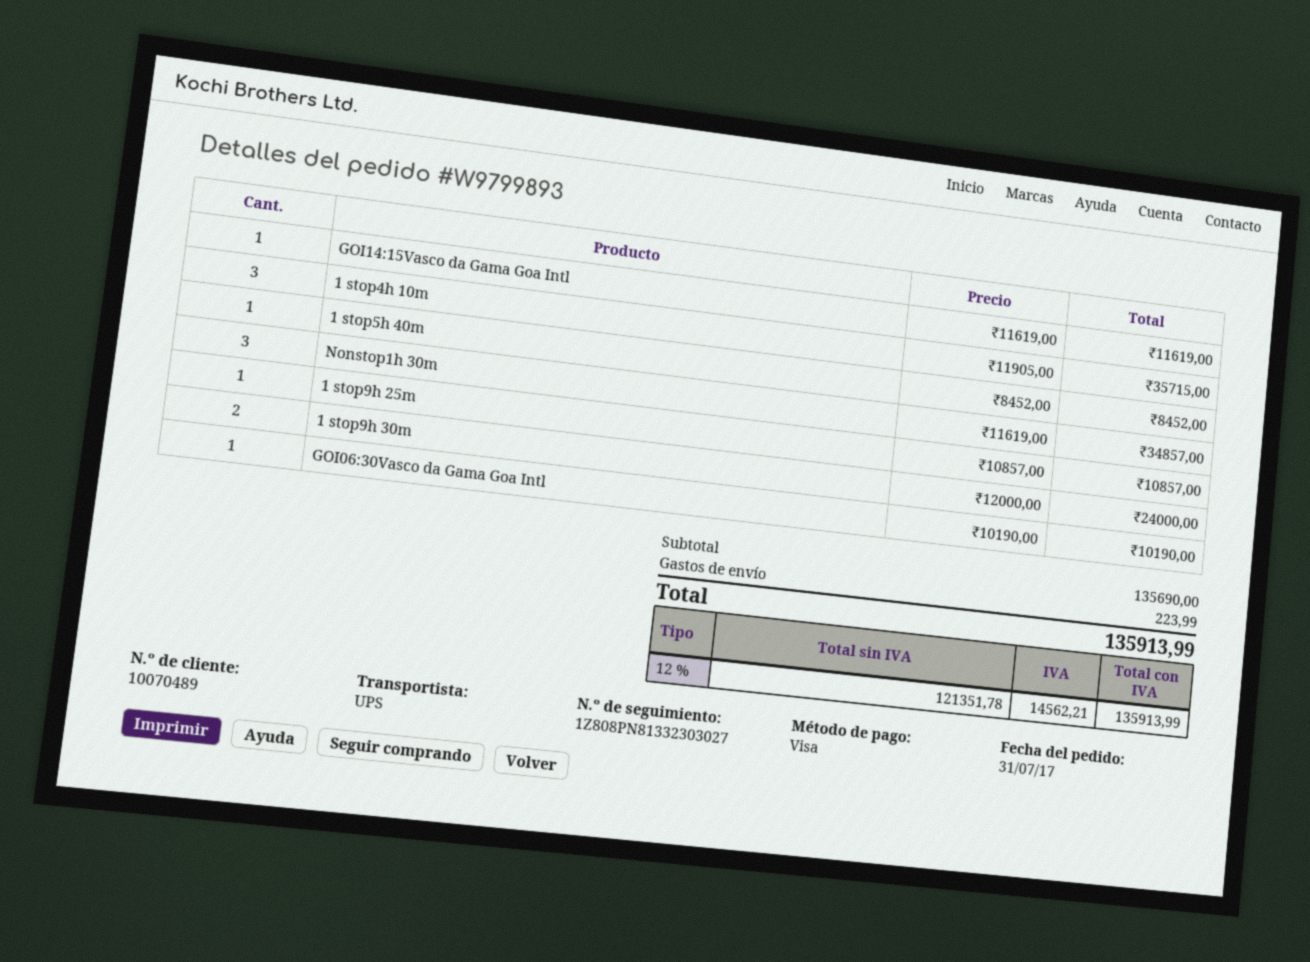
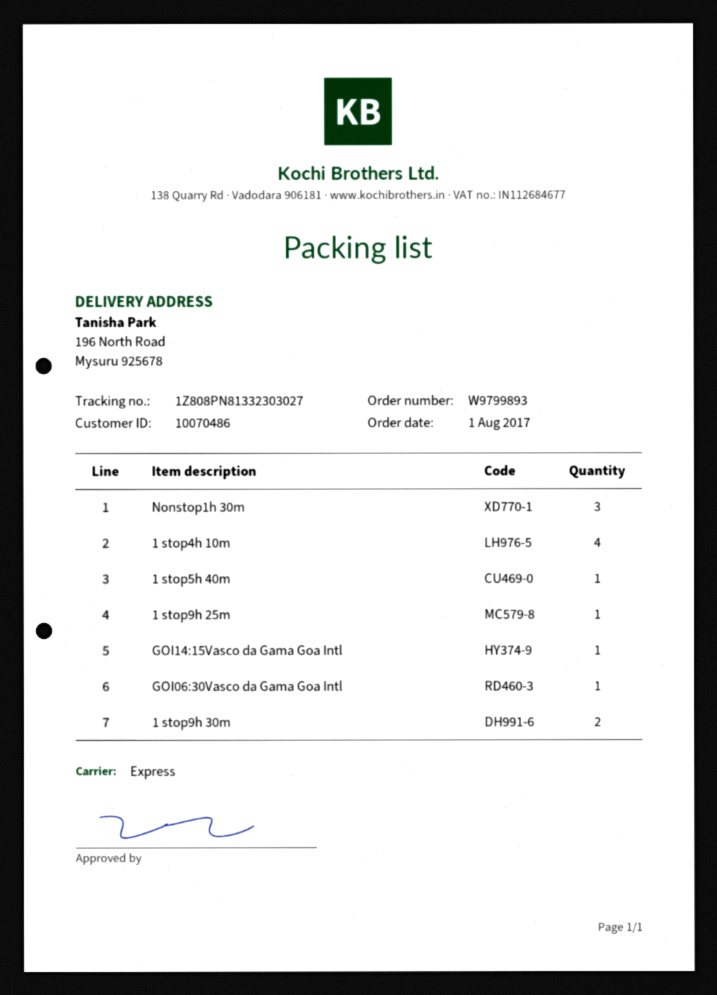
order date: 2017-07-31 -> 2017-08-01
customer number: 10070489 -> 10070486
shipping method: UPS -> express
1 stop4h 10m: 3 -> 4

